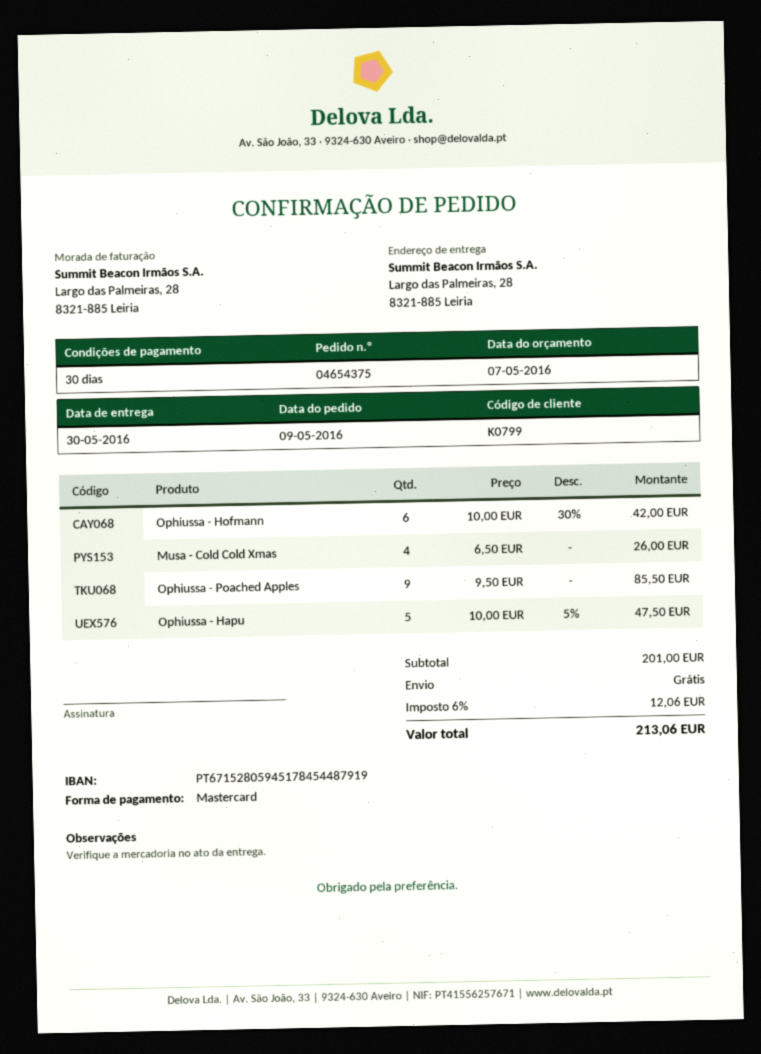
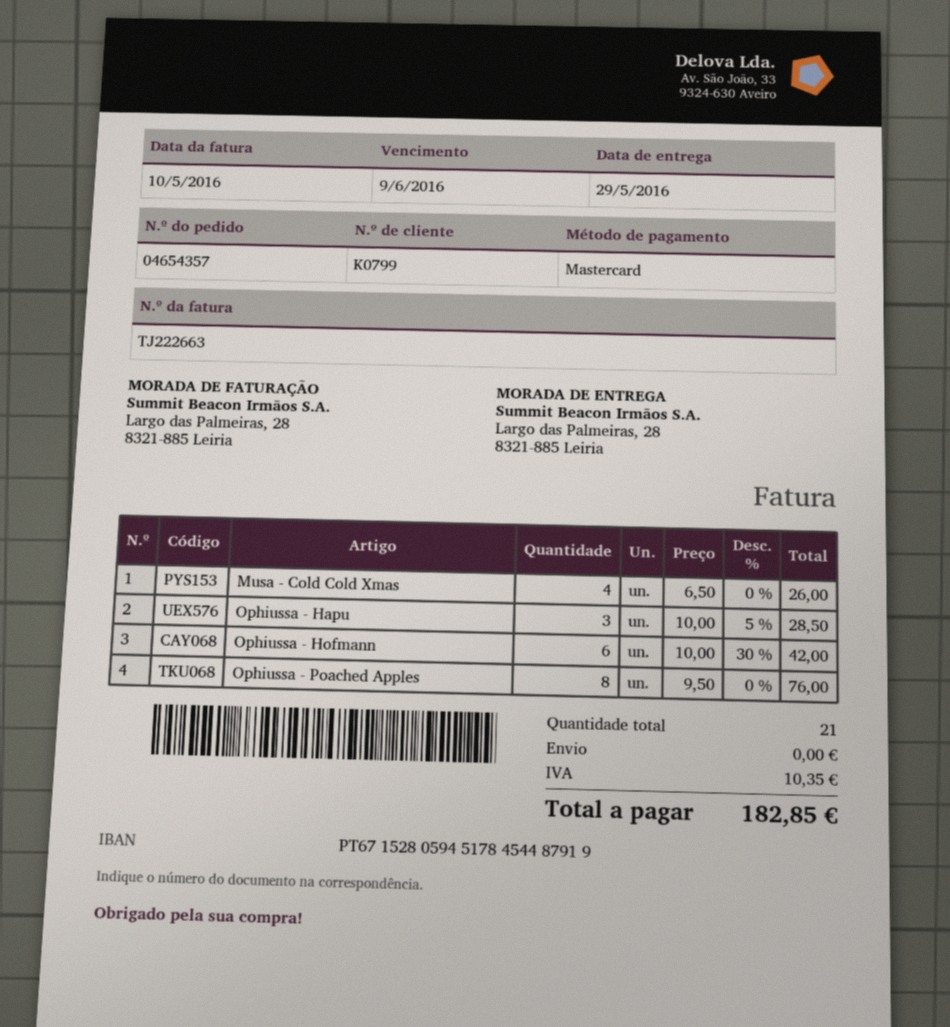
order number: 04654375 -> 04654357
delivery date: 2016-05-30 -> 2016-05-29
Ophiussa - Poached Apples: 9 x 9.50 = 85.50 -> 8 x 9.50 = 76.00
Ophiussa - Hapu: 5 x 10.00 - 5% = 47.50 -> 3 x 10.00 - 5% = 28.50
tax: 12.06 -> 10.35
total: 213.06 -> 182.85

